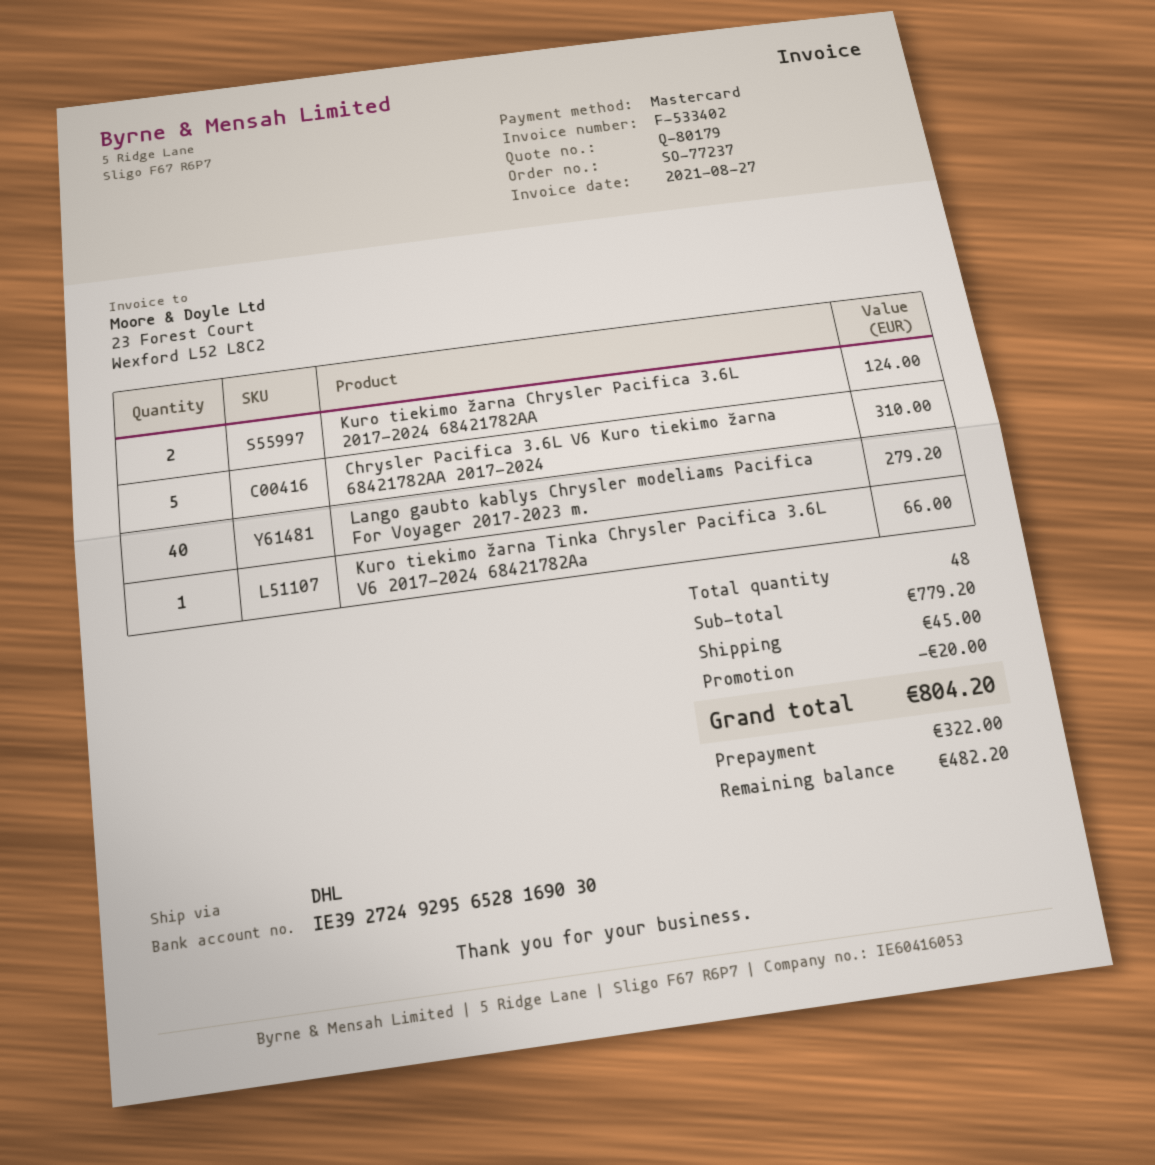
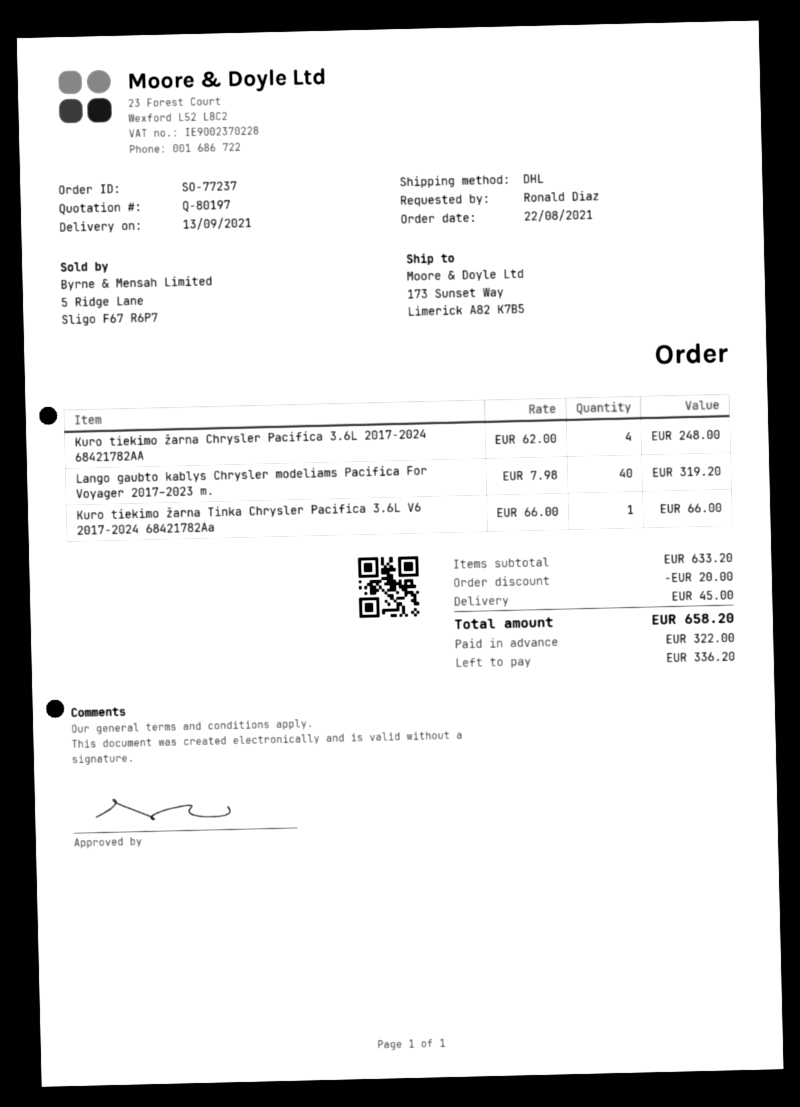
quote number: Q-80179 -> Q-80197
Kuro tiekimo žarna Chrysler Pacifica 3.6L 2017-2024 68421782AA: 2 for 124.00 -> 4 for 248.00
Chrysler Pacifica 3.6L V6 Kuro tiekimo žarna 68421782AA 2017-2024: 5 for 310.00 -> none
Lango gaubto kablys Chrysler modeliams Pacifica For Voyager 2017–2023 m.: 40 for 279.20 -> 40 for 319.20
subtotal: 779.20 -> 633.20
total: 804.20 -> 658.20
balance: 482.20 -> 336.20

